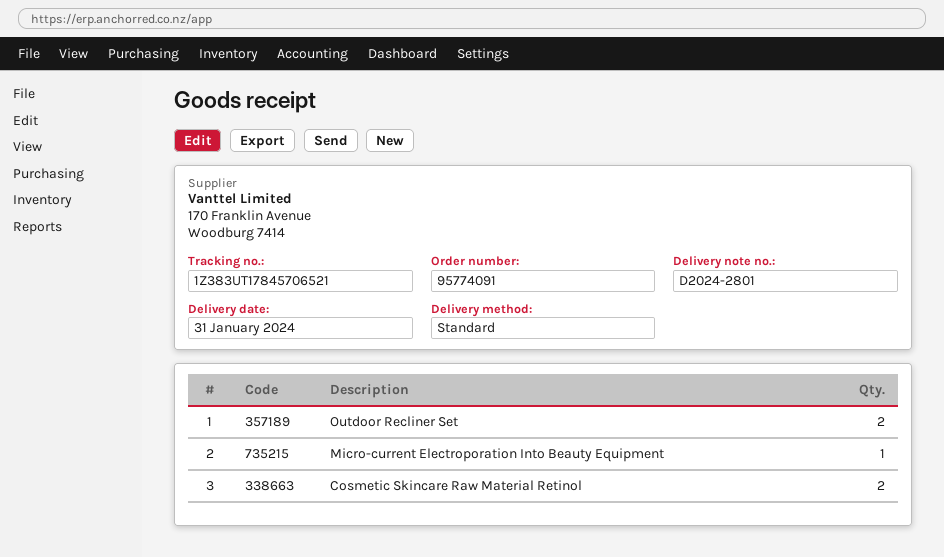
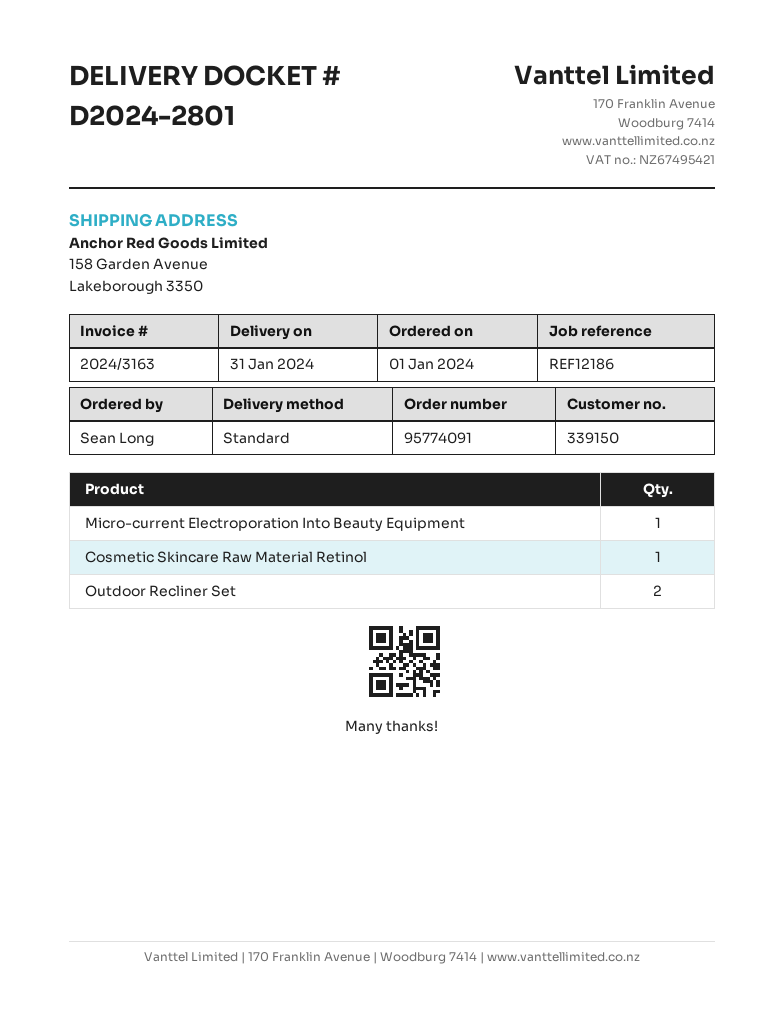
Cosmetic Skincare Raw Material Retinol: 2 -> 1

